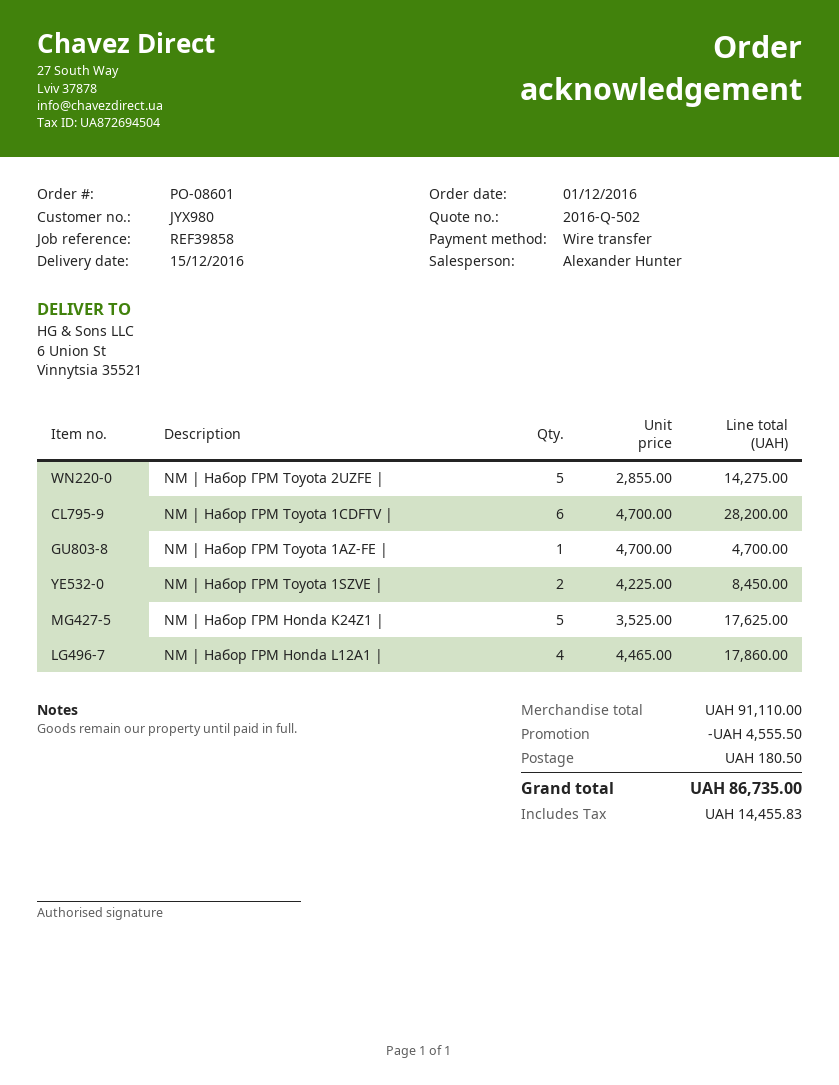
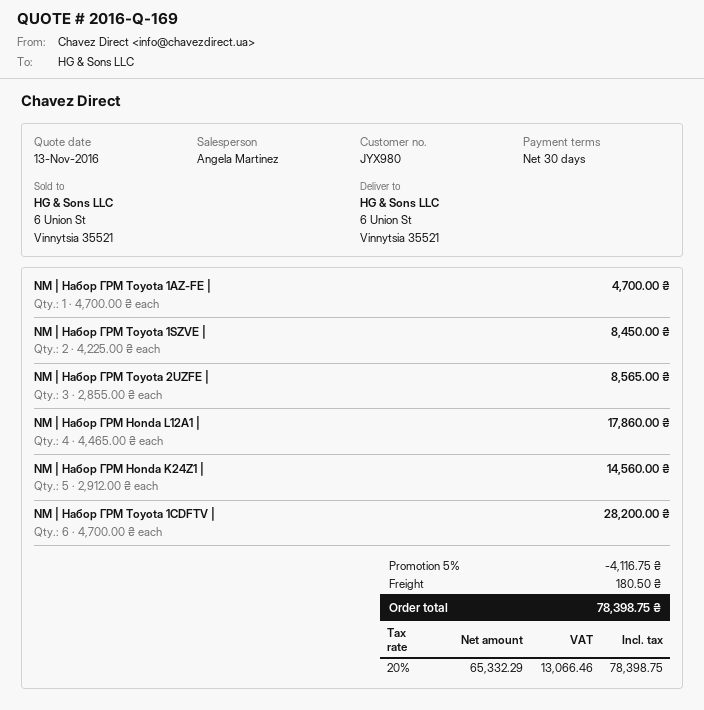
quote number: 2016-Q-502 -> 2016-Q-169
sales rep: Alexander Hunter -> Angela Martinez
NM | Набор ГРМ Toyota 2UZFE |: 5 x 2855.00 = 14275.00 -> 3 x 2855.00 = 8565.00
NM | Набор ГРМ Honda K24Z1 |: 5 x 3525.00 = 17625.00 -> 5 x 2912.00 = 14560.00
discount: 4555.50 -> 4116.75
tax: 14455.83 -> 13066.46
total: 86735.00 -> 78398.75

